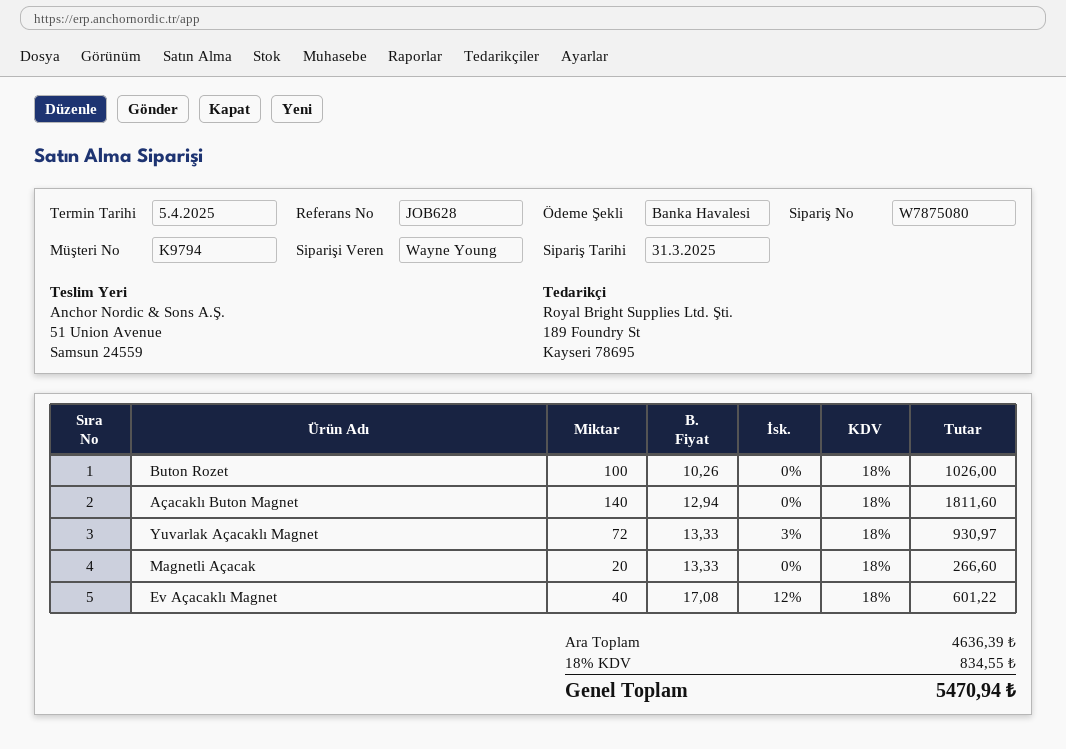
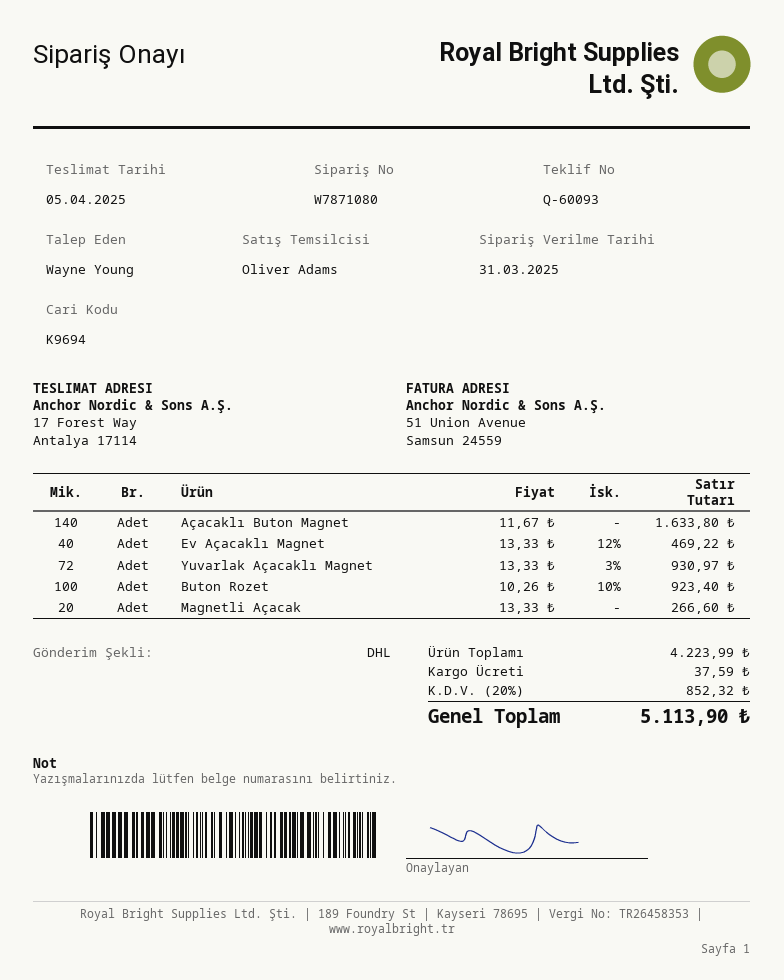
order number: W7875080 -> W7871080
customer number: K9794 -> K9694
ship to: 51 Union Avenue, Samsun 24559 -> 17 Forest Way, Antalya 17114
Buton Rozet: 100 x 10.26 = 1026.00 -> 100 x 10.26 - 10% = 923.40
Açacaklı Buton Magnet: 140 x 12.94 = 1811.60 -> 140 x 11.67 = 1633.80
Ev Açacaklı Magnet: 40 x 17.08 - 12% = 601.22 -> 40 x 13.33 - 12% = 469.22
subtotal: 4636.39 -> 4223.99
shipping: none -> 37.59
tax: 18% = 834.55 -> 20% = 852.32
total: 5470.94 -> 5113.90

